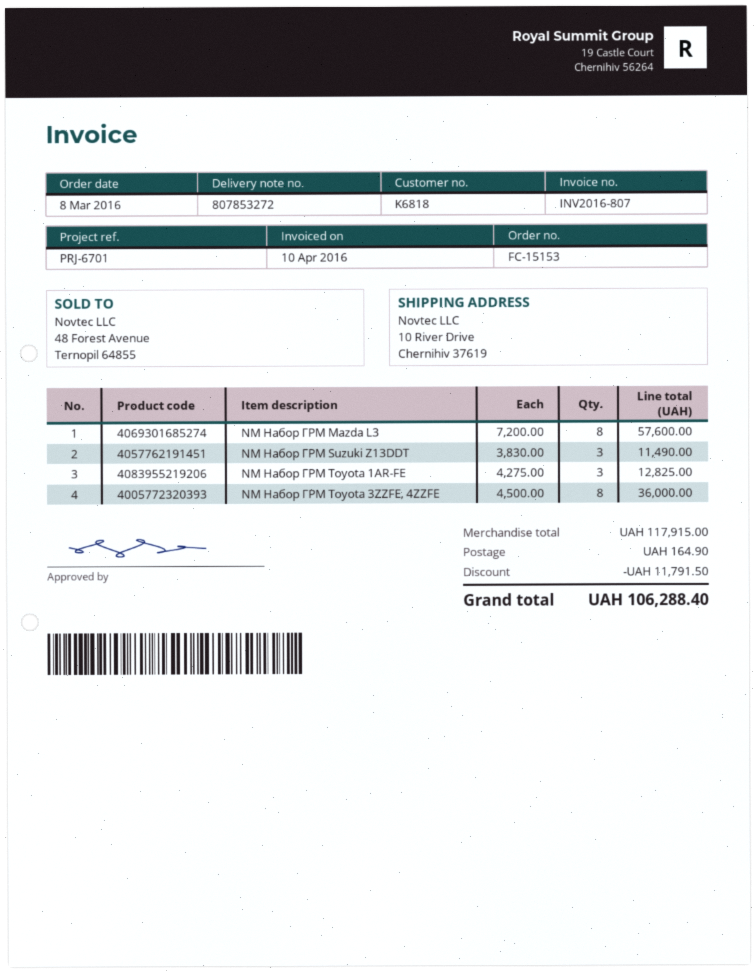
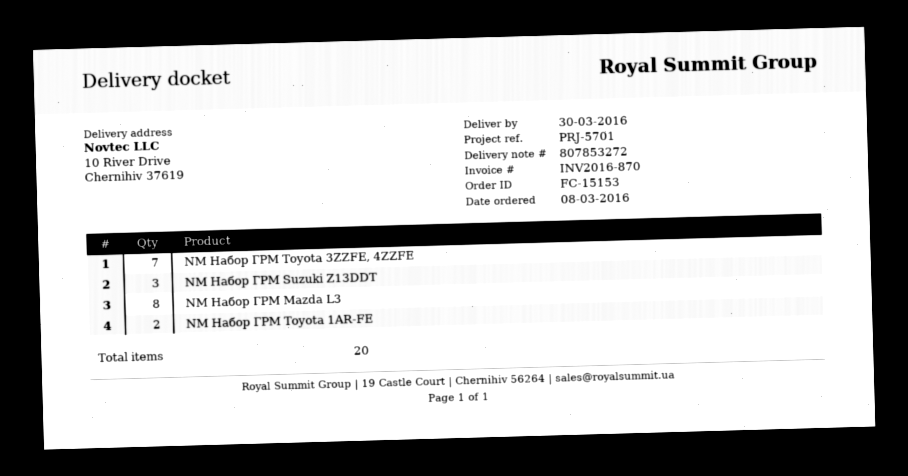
invoice number: INV2016-807 -> INV2016-870
reference: PRJ-6701 -> PRJ-5701
NM Набор ГРМ Toyota 1AR-FE: 3 -> 2
NM Набор ГРМ Toyota 3ZZFE, 4ZZFE: 8 -> 7

